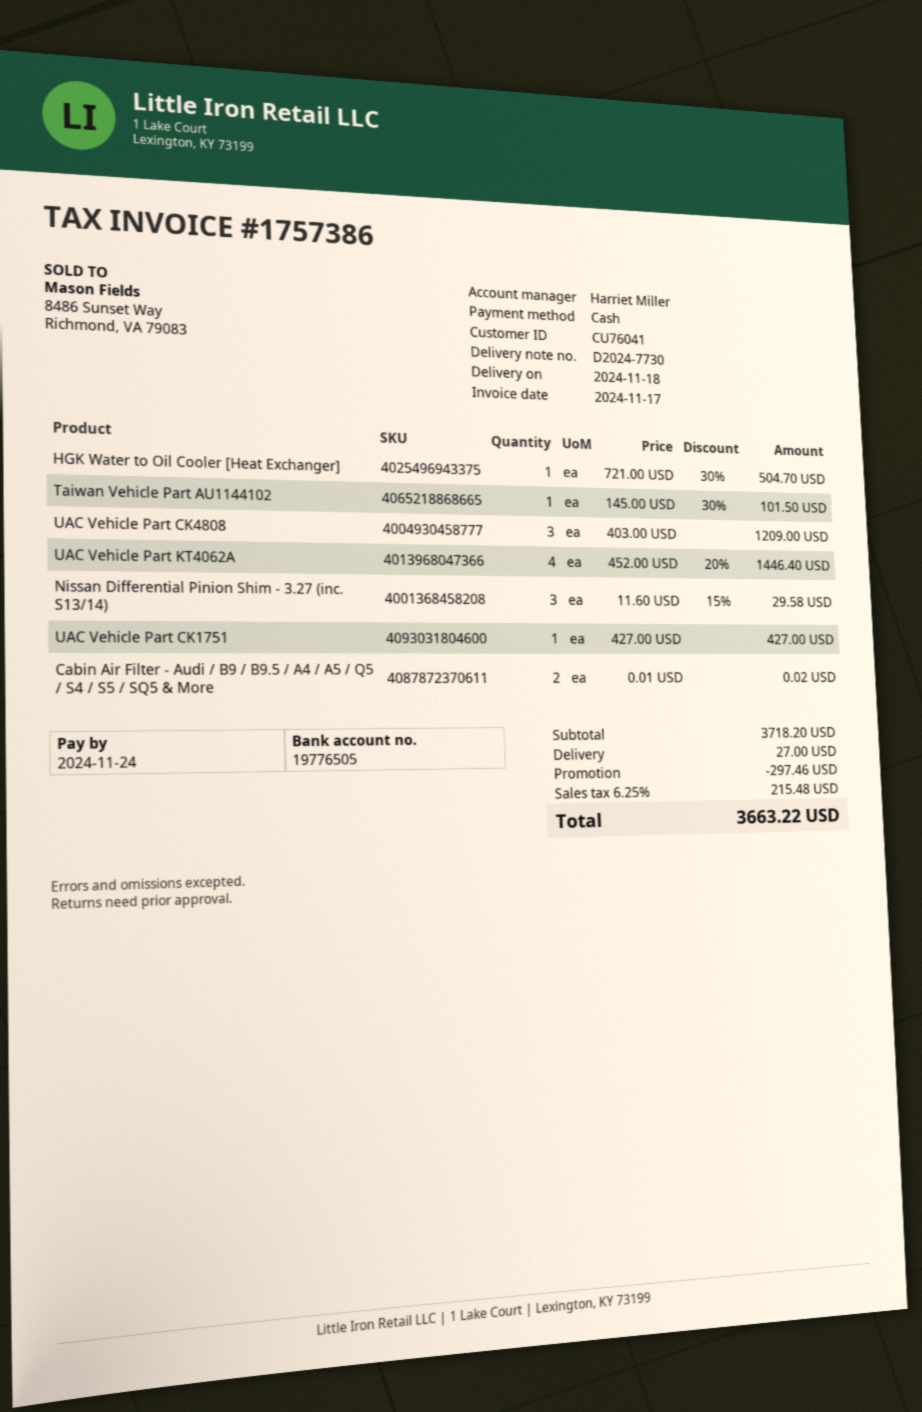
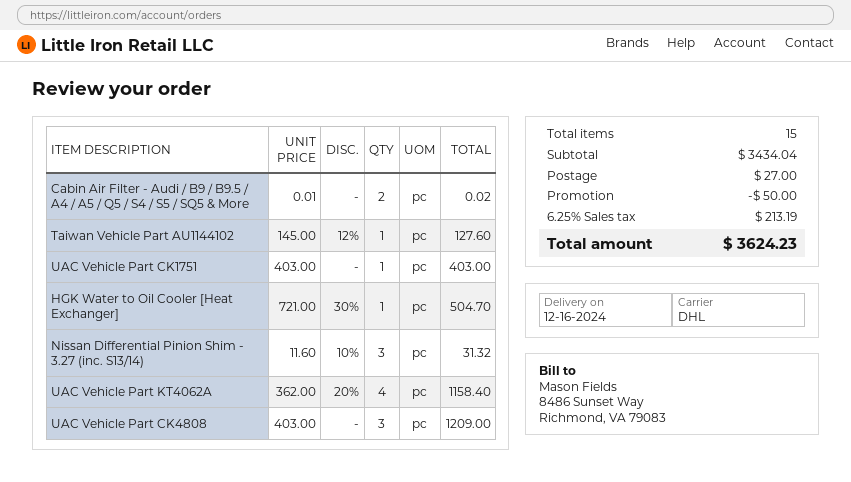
delivery date: 2024-11-18 -> 2024-12-16
Taiwan Vehicle Part AU1144102: 1 x 145.00 - 30% = 101.50 -> 1 x 145.00 - 12% = 127.60
UAC Vehicle Part KT4062A: 4 x 452.00 - 20% = 1446.40 -> 4 x 362.00 - 20% = 1158.40
Nissan Differential Pinion Shim - 3.27 (inc. S13/14): 3 x 11.60 - 15% = 29.58 -> 3 x 11.60 - 10% = 31.32
UAC Vehicle Part CK1751: 1 x 427.00 = 427.00 -> 1 x 403.00 = 403.00
subtotal: 3718.20 -> 3434.04
discount: 297.46 -> 50.00
tax: 6.25% = 215.48 -> 6.25% = 213.19
total: 3663.22 -> 3624.23

